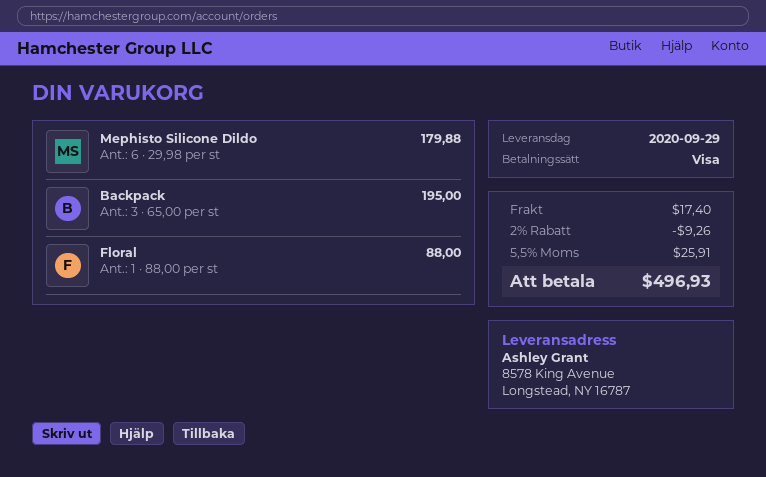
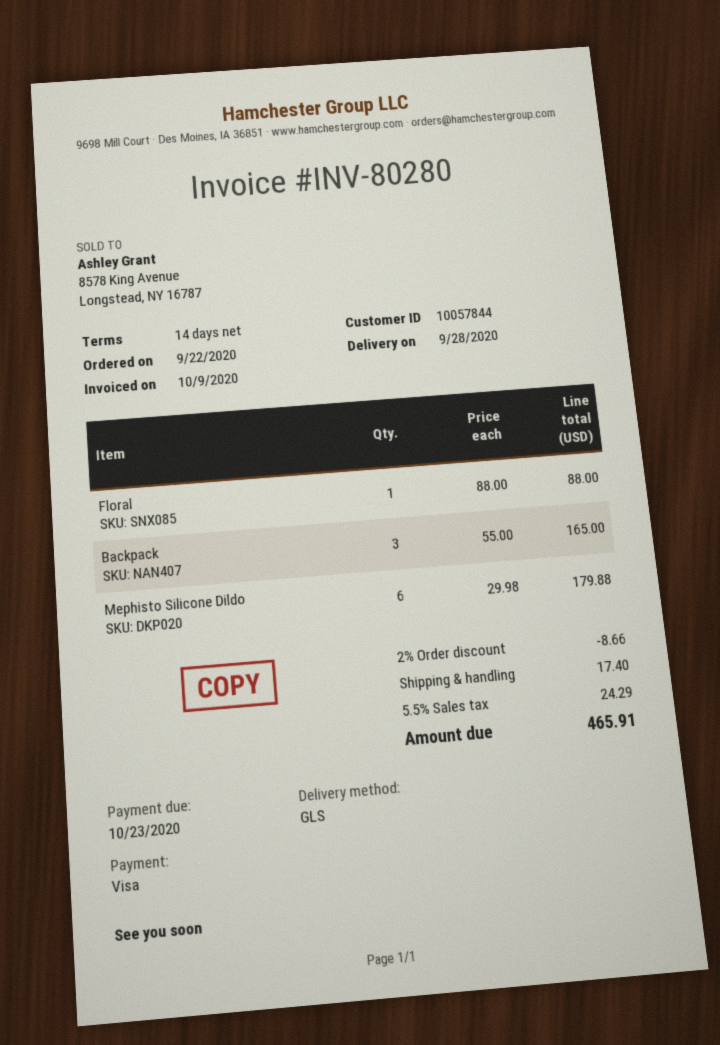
delivery date: 2020-09-29 -> 2020-09-28
Backpack: 3 x 65.00 = 195.00 -> 3 x 55.00 = 165.00
discount: 2% = 9.26 -> 2% = 8.66
tax: 5.5% = 25.91 -> 5.5% = 24.29
total: 496.93 -> 465.91

